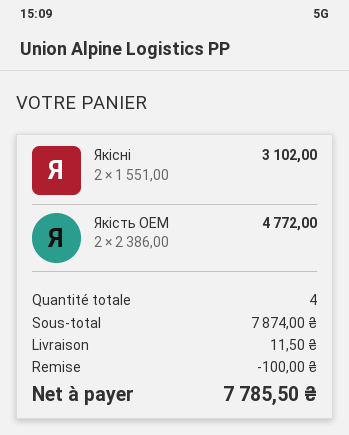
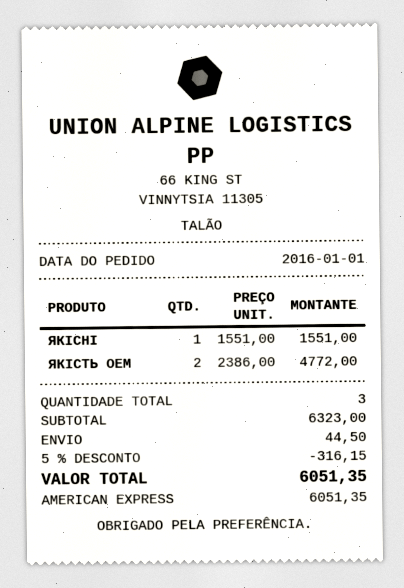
Якісні: 2 x 1551.00 = 3102.00 -> 1 x 1551.00 = 1551.00
total quantity: 4 -> 3
subtotal: 7874.00 -> 6323.00
discount: 100.00 -> 316.15
shipping: 11.50 -> 44.50
total: 7785.50 -> 6051.35

